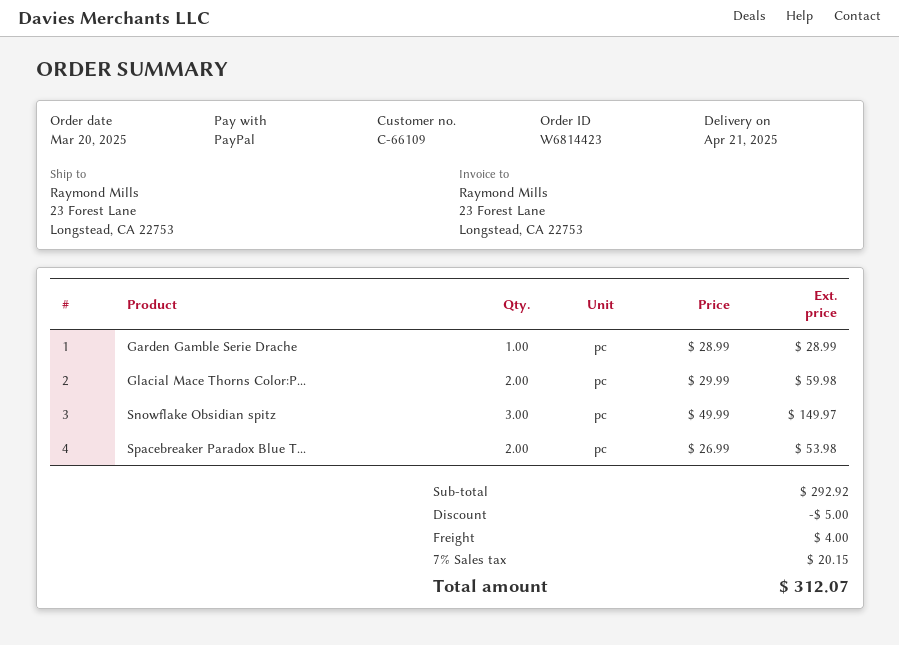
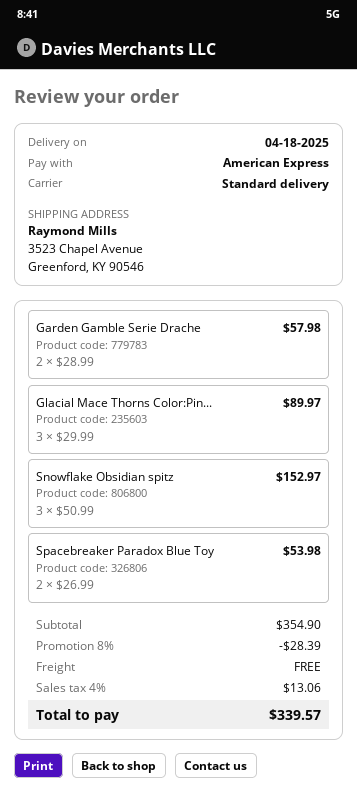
delivery date: 2025-04-21 -> 2025-04-18
payment method: PayPal -> American Express
ship to: 23 Forest Lane, Longstead, CA 22753 -> 3523 Chapel Avenue, Greenford, KY 90546
Garden Gamble Serie Drache: 1 x 28.99 = 28.99 -> 2 x 28.99 = 57.98
Glacial Mace Thorns Color:P...: 2 x 29.99 = 59.98 -> 3 x 29.99 = 89.97
Snowflake Obsidian spitz: 3 x 49.99 = 149.97 -> 3 x 50.99 = 152.97
subtotal: 292.92 -> 354.90
discount: 5.00 -> 28.39
shipping: 4.00 -> 0.00
tax: 7% = 20.15 -> 4% = 13.06
total: 312.07 -> 339.57

